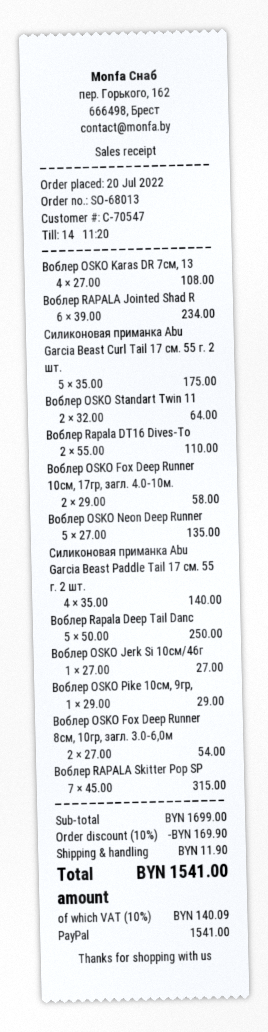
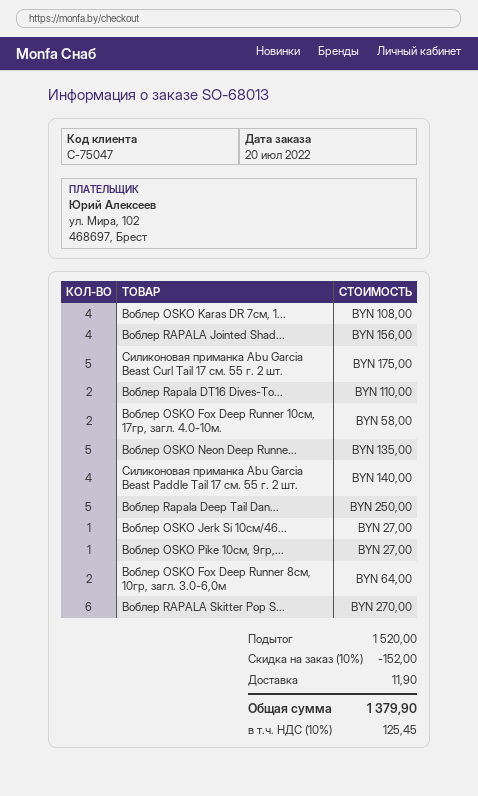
customer number: C-70547 -> C-75047
Воблер RAPALA Jointed Shad R: 6 for 234.00 -> 4 for 156.00
Воблер OSKO Standart Twin 11: 2 for 64.00 -> none
Воблер OSKO Pike 10см, 9гр,: 1 for 29.00 -> 1 for 27.00
Воблер OSKO Fox Deep Runner 8см, 10гр, загл. 3.0-6,0м: 2 for 54.00 -> 2 for 64.00
Воблер RAPALA Skitter Pop SP: 7 for 315.00 -> 6 for 270.00
subtotal: 1699.00 -> 1520.00
discount: 10% = 169.90 -> 10% = 152.00
tax: 10% = 140.09 -> 10% = 125.45
total: 1541.00 -> 1379.90

